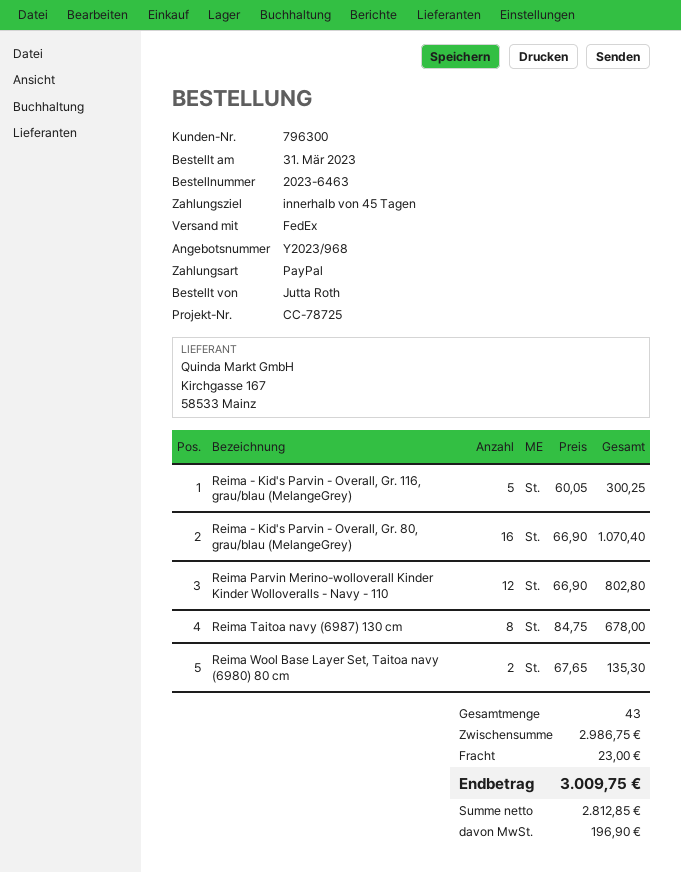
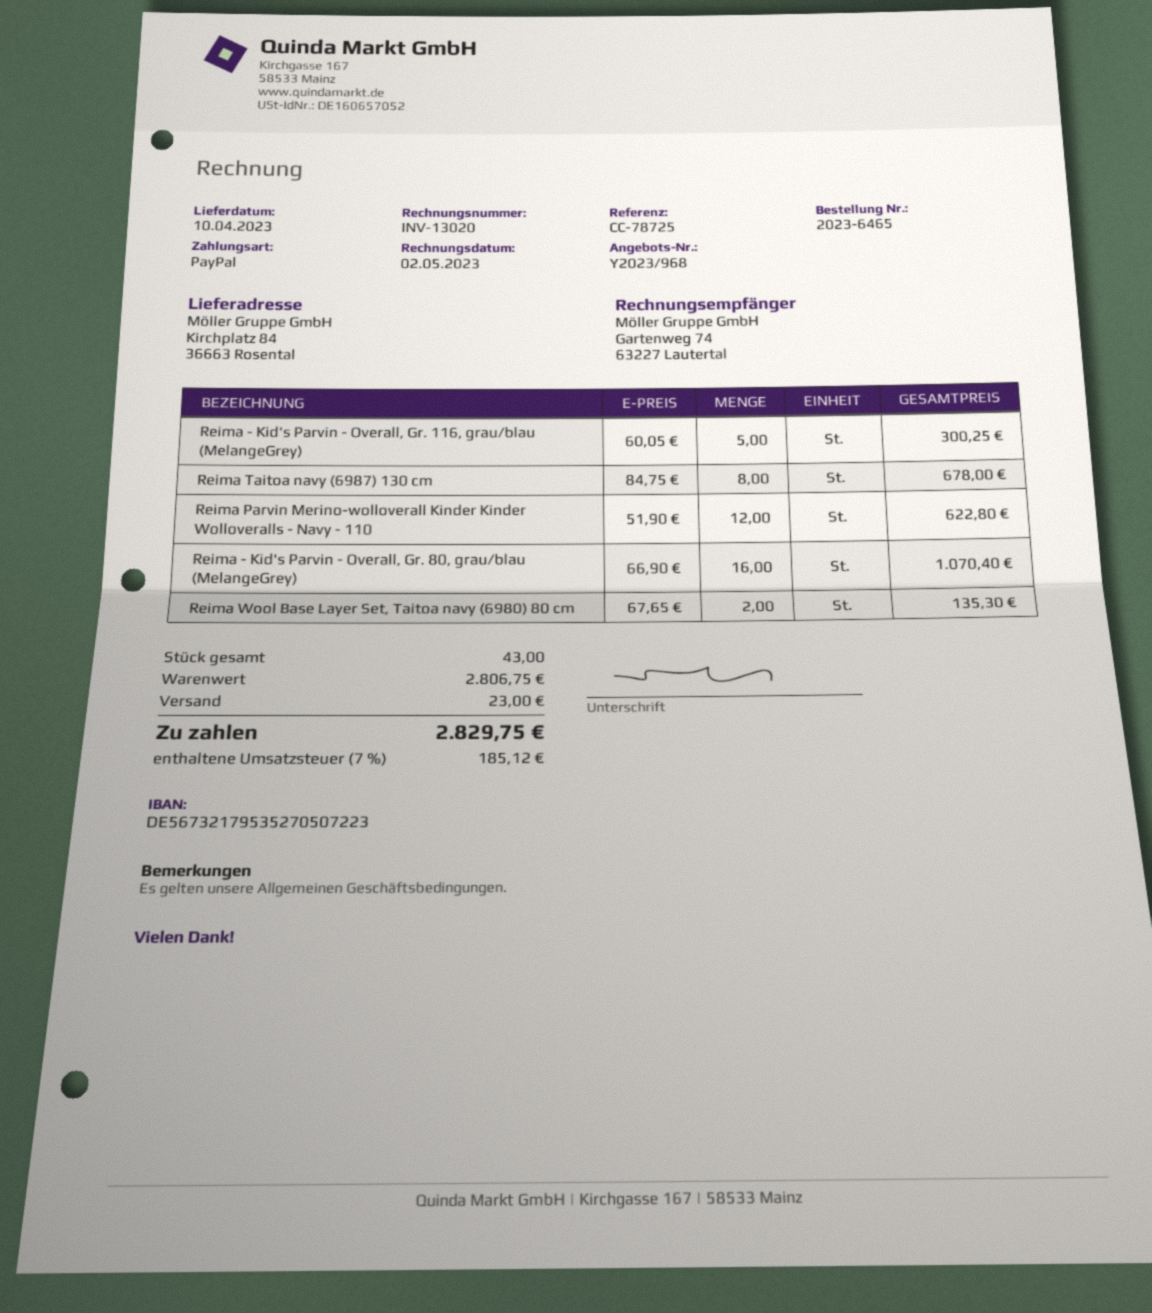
order number: 2023-6463 -> 2023-6465
Reima Parvin Merino-wolloverall Kinder Kinder Wolloveralls - Navy - 110: 12 x 66.90 = 802.80 -> 12 x 51.90 = 622.80
subtotal: 2986.75 -> 2806.75
tax: 196.90 -> 185.12
total: 3009.75 -> 2829.75

